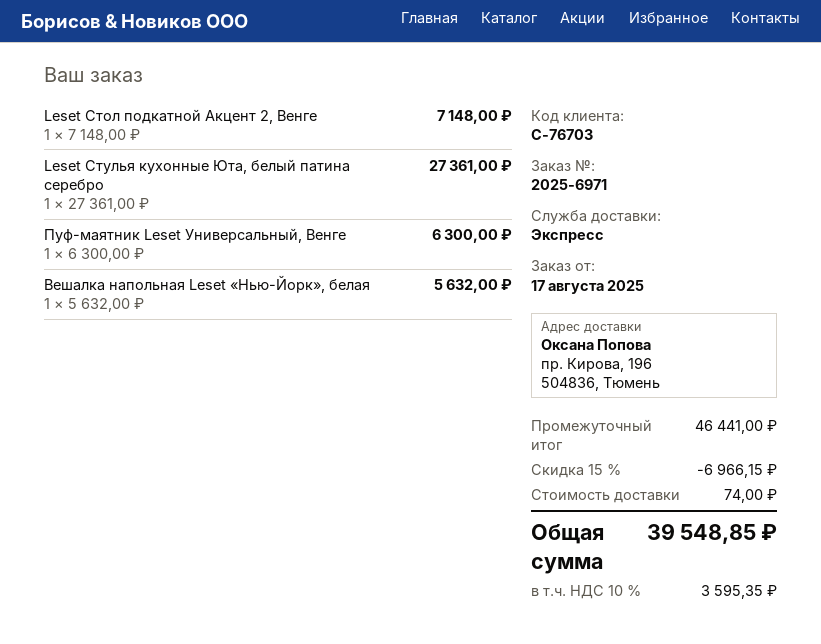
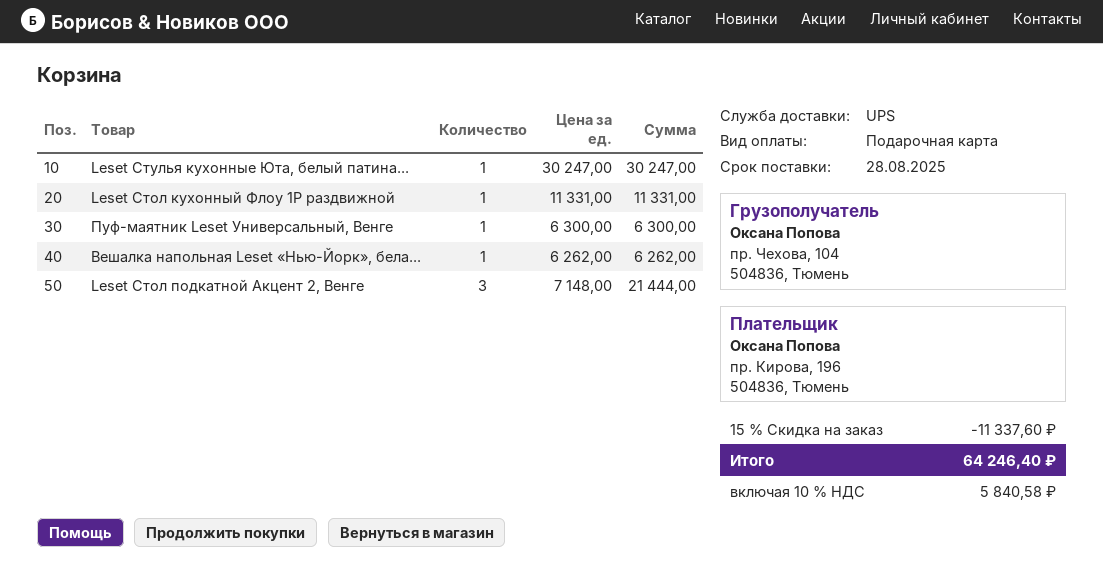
shipping method: express -> UPS
ship to: пр. Кирова, 196, 504836, Тюмень -> пр. Чехова, 104, 504836, Тюмень
Leset Стол подкатной Акцент 2, Венге: 1 x 7148.00 = 7148.00 -> 3 x 7148.00 = 21444.00
Leset Стулья кухонные Юта, белый патина серебро: 1 x 27361.00 = 27361.00 -> 1 x 30247.00 = 30247.00
Вешалка напольная Leset «Нью-Йорк», белая: 1 x 5632.00 = 5632.00 -> 1 x 6262.00 = 6262.00
Leset Стол кухонный Флоу 1Р раздвижной: none -> 1 x 11331.00 = 11331.00
discount: 15% = 6966.15 -> 15% = 11337.60
shipping: 74.00 -> none
tax: 10% = 3595.35 -> 10% = 5840.58
total: 39548.85 -> 64246.40

